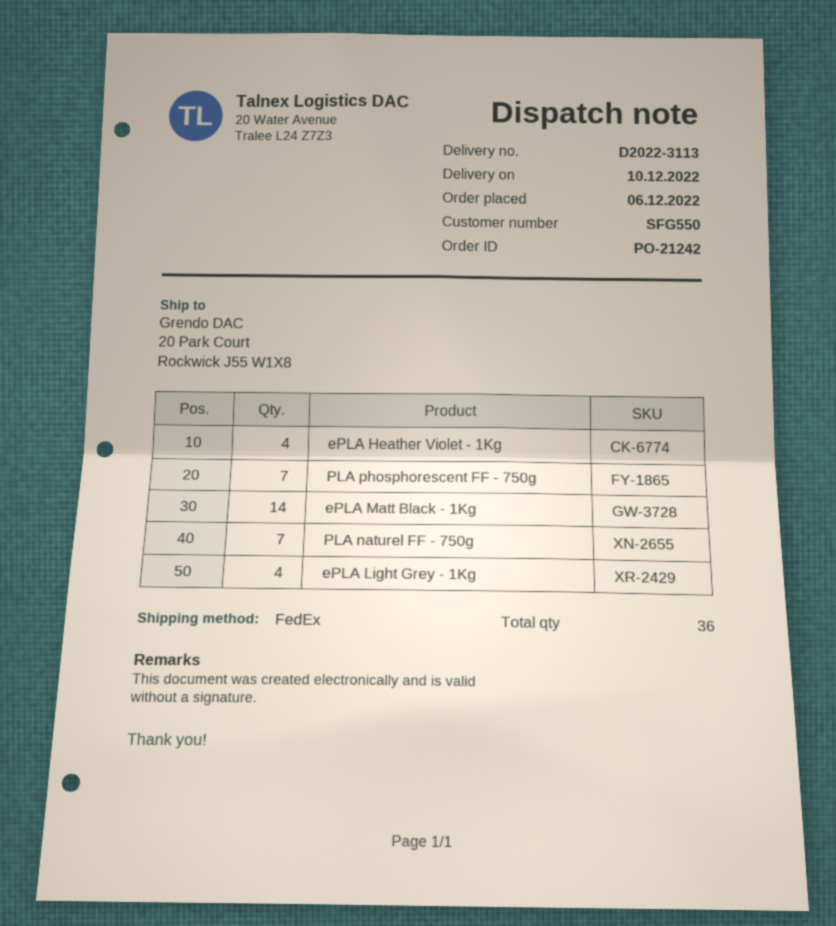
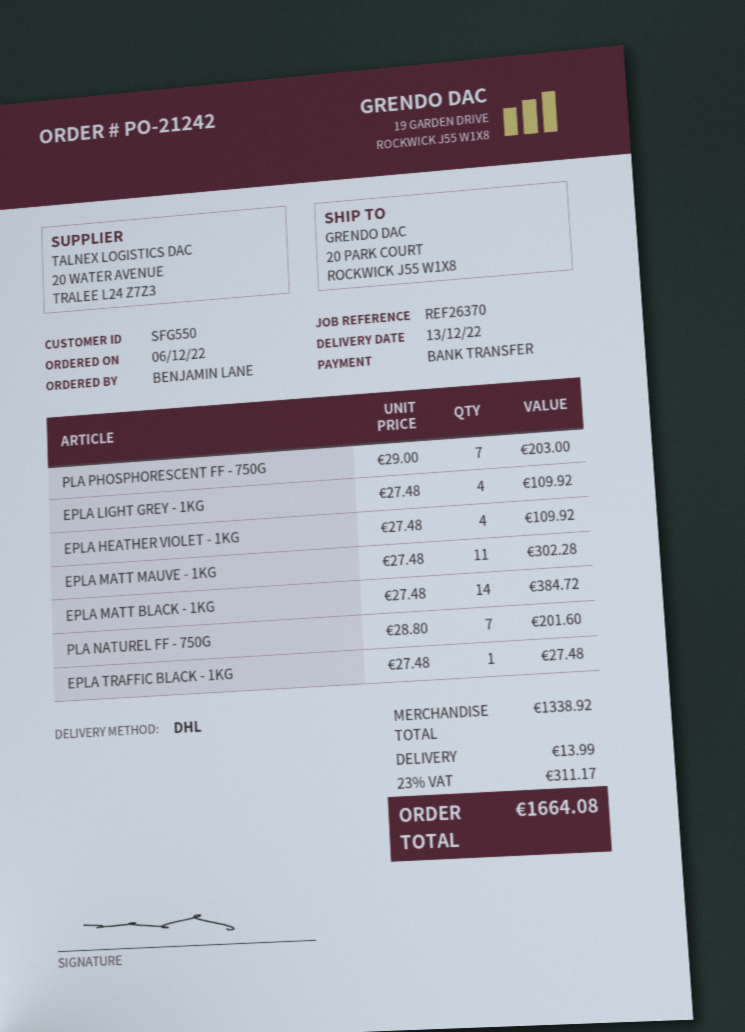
delivery date: 2022-12-10 -> 2022-12-13
shipping method: FedEx -> DHL
EPLA MATT MAUVE - 1KG: none -> 11
EPLA TRAFFIC BLACK - 1KG: none -> 1

